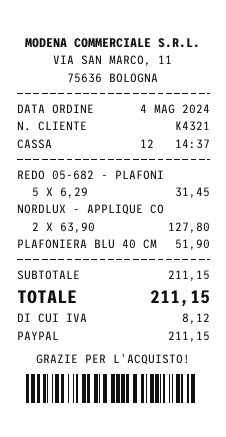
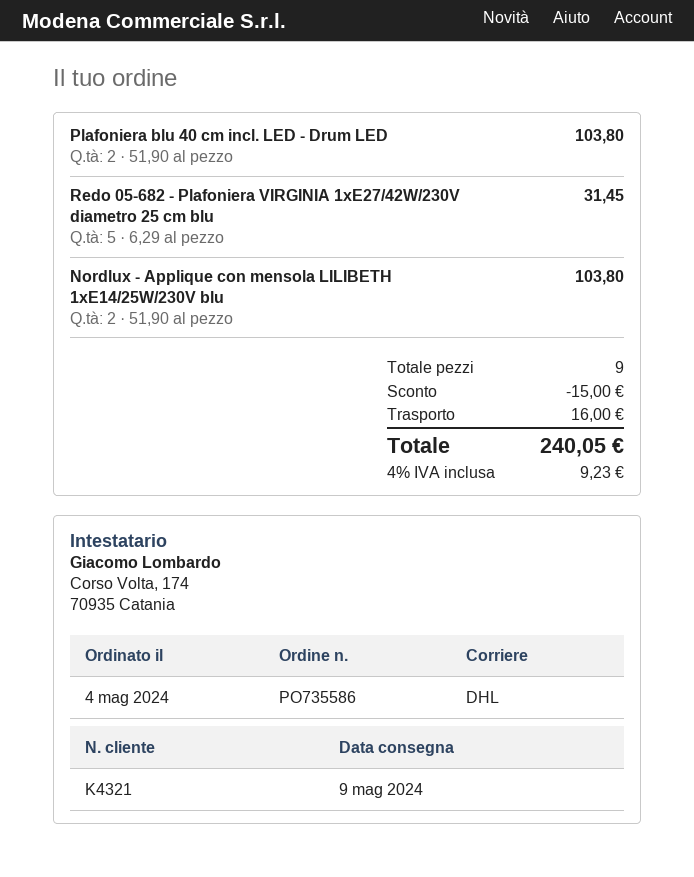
NORDLUX - APPLIQUE CO: 2 x 63.90 = 127.80 -> 2 x 51.90 = 103.80
PLAFONIERA BLU 40 CM: 1 x 51.90 = 51.90 -> 2 x 51.90 = 103.80
discount: none -> 15.00
shipping: none -> 16.00
tax: 8.12 -> 9.23
total: 211.15 -> 240.05

